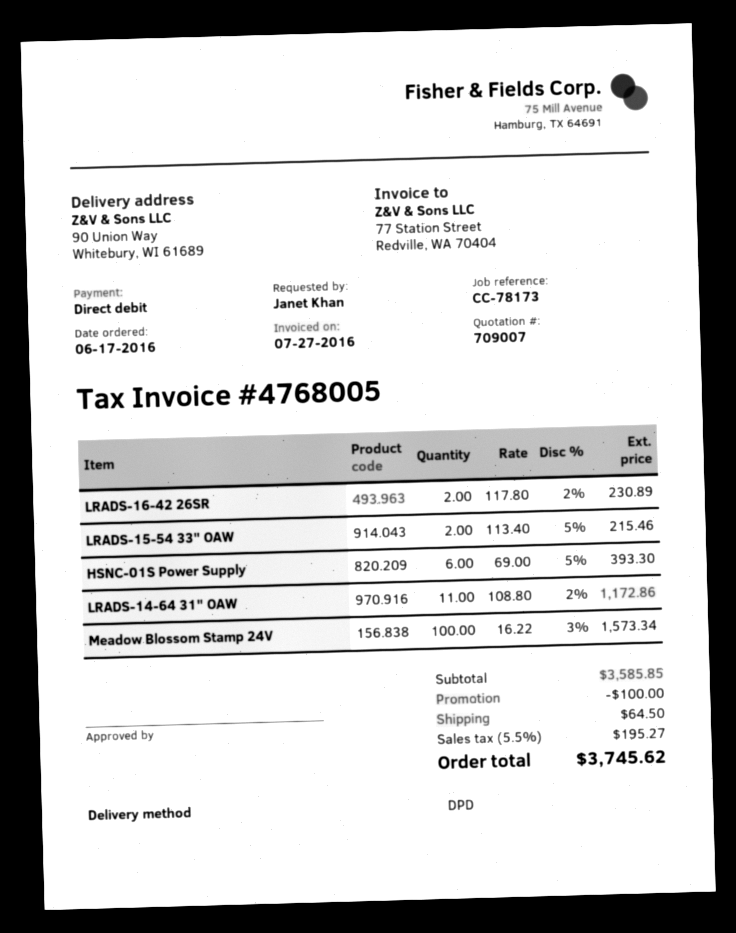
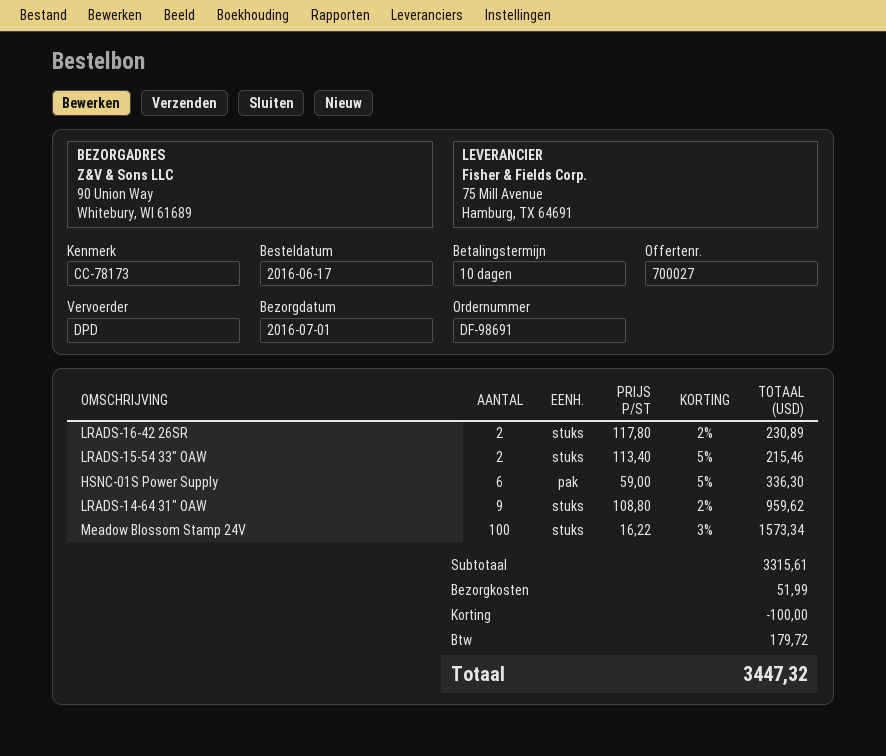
quote number: 709007 -> 700027
HSNC-01S Power Supply: 6 x 69.00 - 5% = 393.30 -> 6 x 59.00 - 5% = 336.30
LRADS-14-64 31" OAW: 11 x 108.80 - 2% = 1172.86 -> 9 x 108.80 - 2% = 959.62
subtotal: 3585.85 -> 3315.61
shipping: 64.50 -> 51.99
tax: 195.27 -> 179.72
total: 3745.62 -> 3447.32

